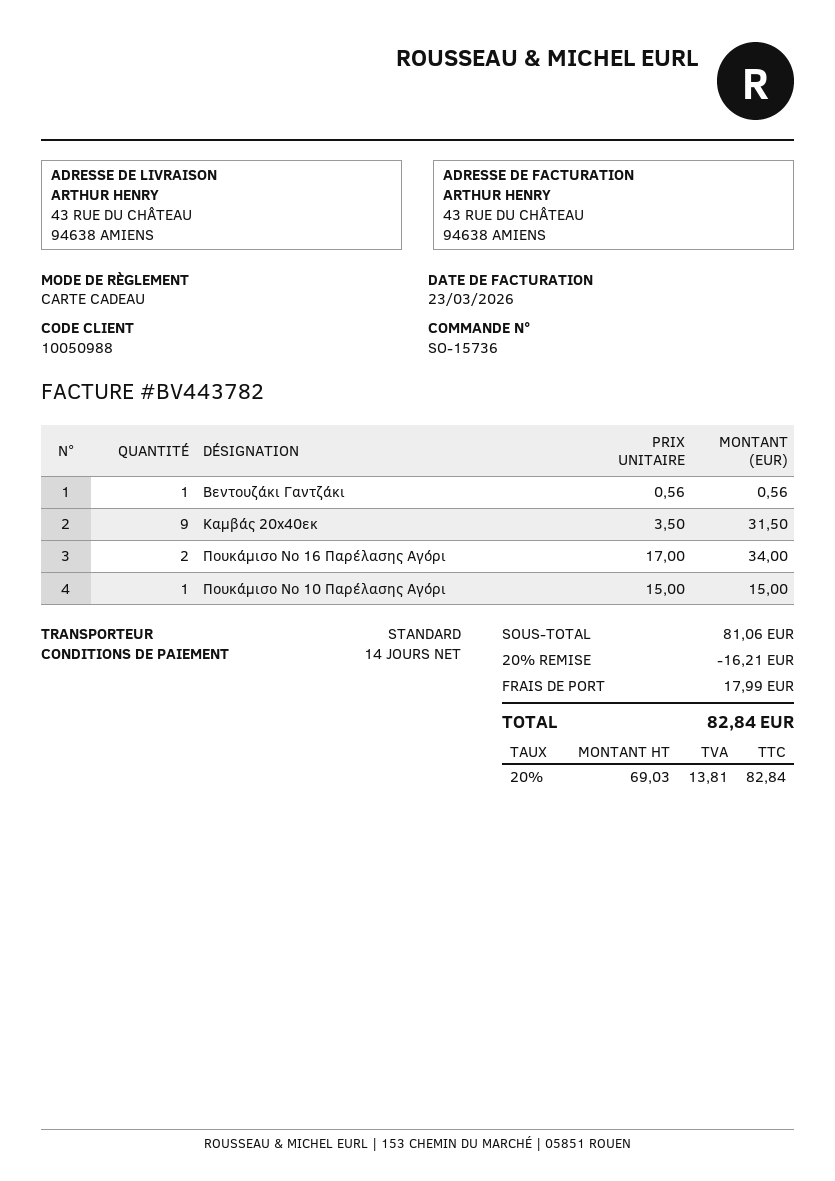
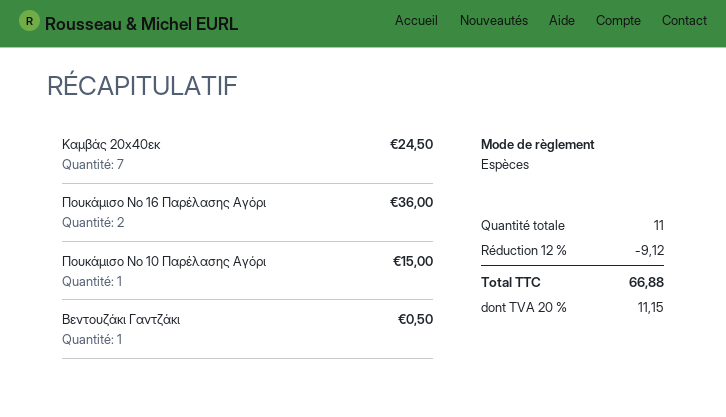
payment method: gift card -> cash
Βεντουζάκι Γαντζάκι: 1 for 0.56 -> 1 for 0.50
Καμβάς 20x40εκ: 9 for 31.50 -> 7 for 24.50
Πουκάμισο Νο 16 Παρέλασης Αγόρι: 2 for 34.00 -> 2 for 36.00
discount: 20% = 16.21 -> 12% = 9.12
shipping: 17.99 -> none
tax: 20% = 13.81 -> 20% = 11.15
total: 82.84 -> 66.88

